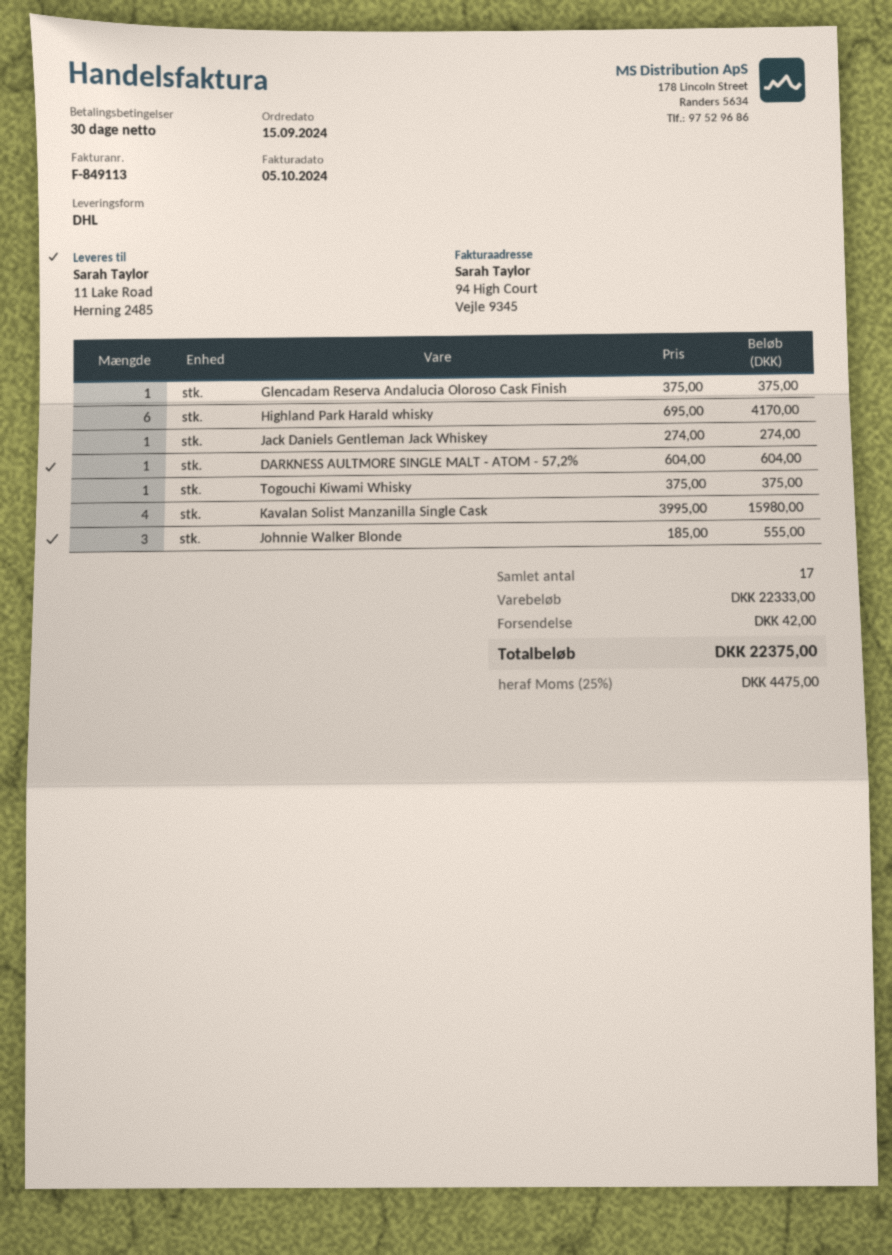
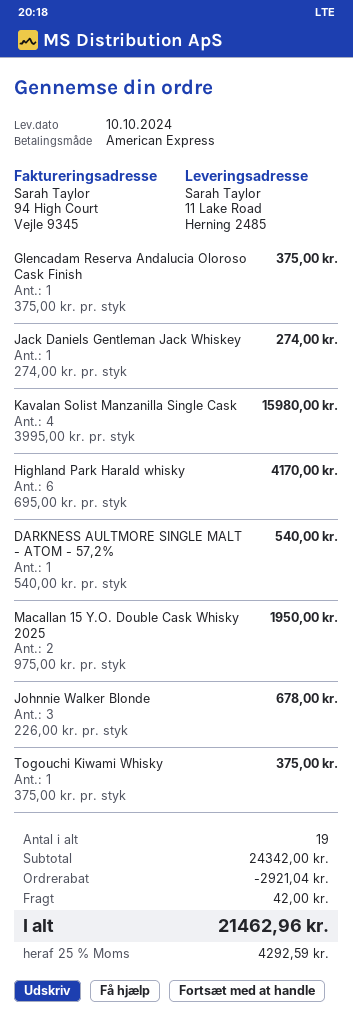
DARKNESS AULTMORE SINGLE MALT - ATOM - 57,2%: 1 x 604.00 = 604.00 -> 1 x 540.00 = 540.00
Johnnie Walker Blonde: 3 x 185.00 = 555.00 -> 3 x 226.00 = 678.00
Macallan 15 Y.O. Double Cask Whisky 2025: none -> 2 x 975.00 = 1950.00
total quantity: 17 -> 19
subtotal: 22333.00 -> 24342.00
discount: none -> 2921.04
tax: 25% = 4475.00 -> 25% = 4292.59
total: 22375.00 -> 21462.96

